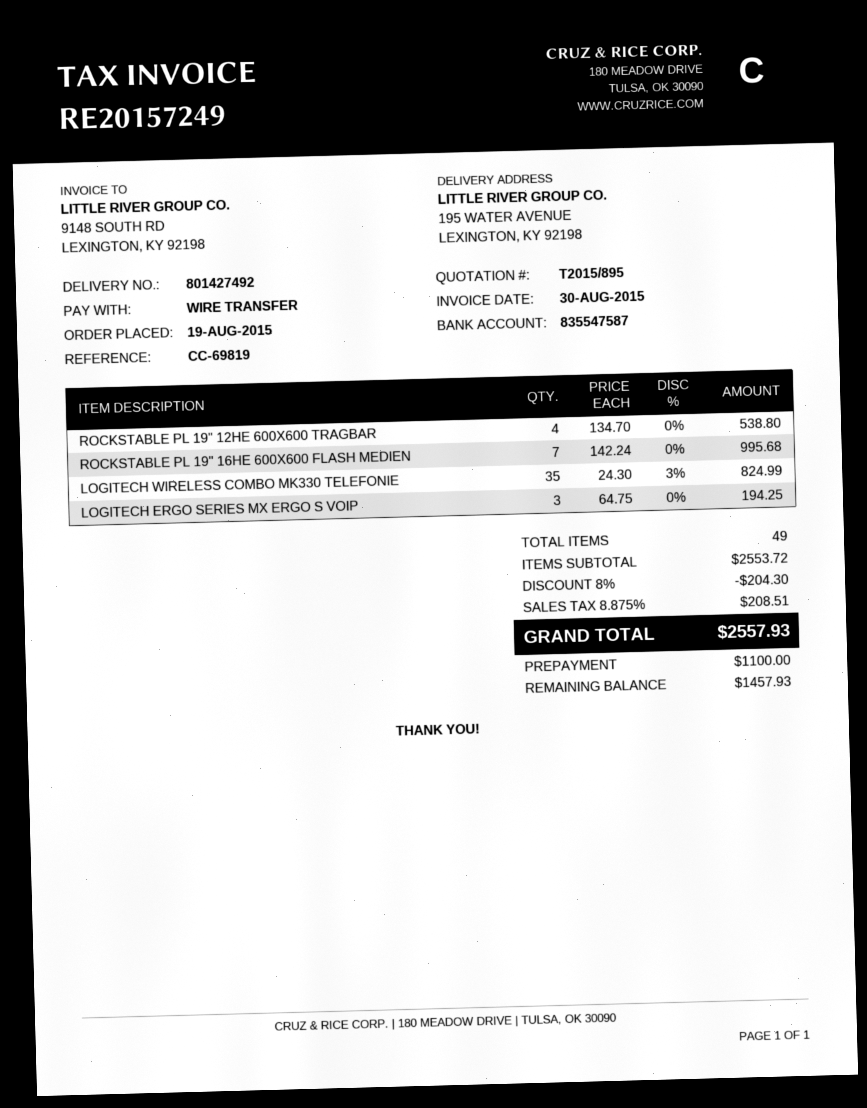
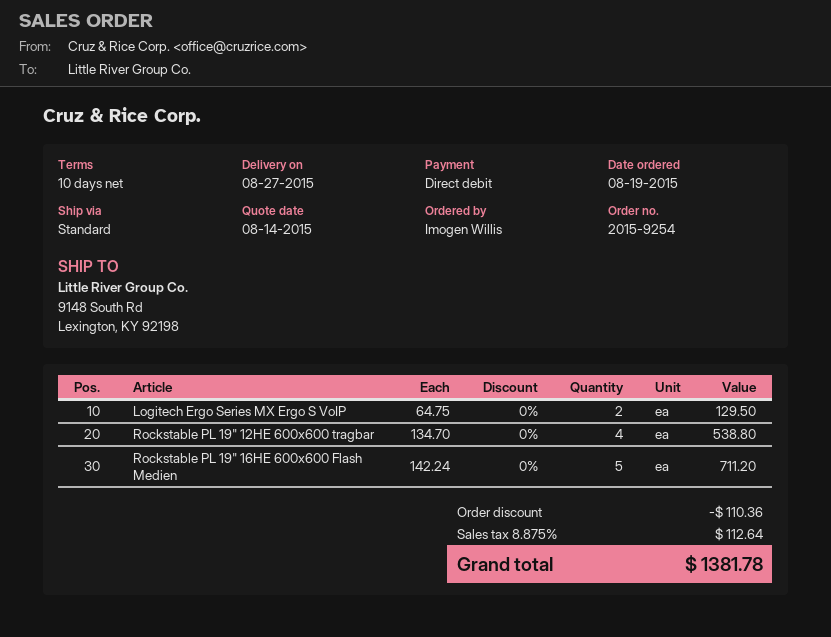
payment method: bank transfer -> direct debit
ship to: 195 WATER AVENUE, LEXINGTON, KY 92198 -> 9148 South Rd, Lexington, KY 92198
ROCKSTABLE PL 19" 16HE 600X600 FLASH MEDIEN: 7 x 142.24 = 995.68 -> 5 x 142.24 = 711.20
LOGITECH WIRELESS COMBO MK330 TELEFONIE: 35 x 24.30 - 3% = 824.99 -> none
LOGITECH ERGO SERIES MX ERGO S VOIP: 3 x 64.75 = 194.25 -> 2 x 64.75 = 129.50
discount: 204.30 -> 110.36
tax: 8.875% = 208.51 -> 8.875% = 112.64
total: 2557.93 -> 1381.78

